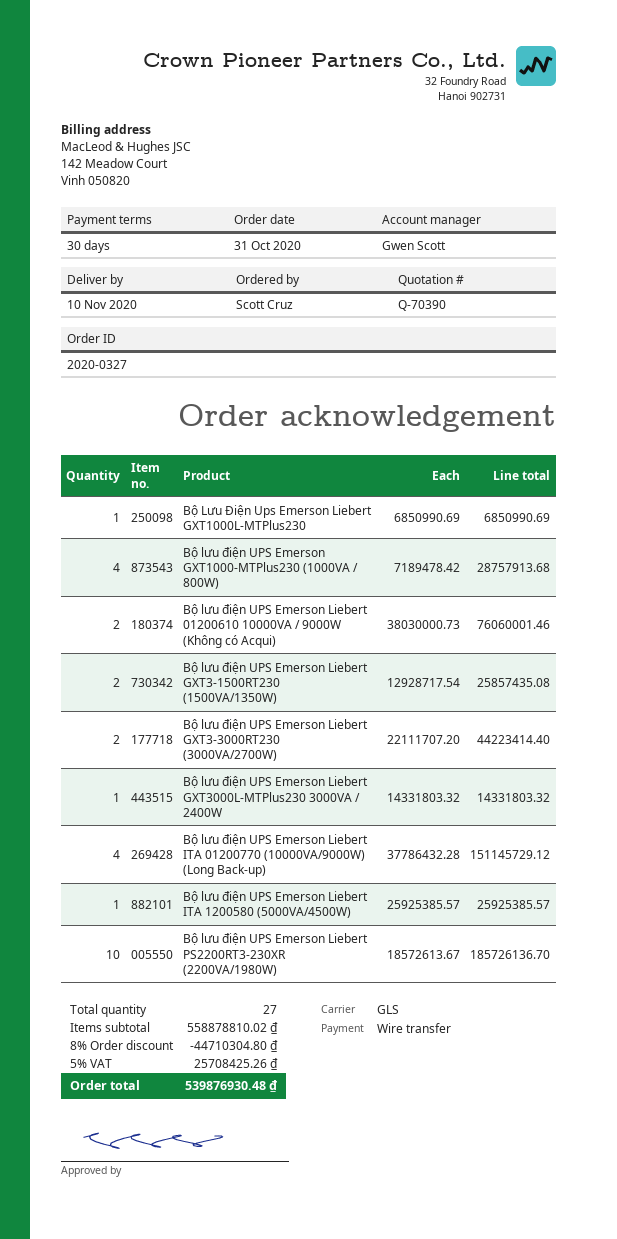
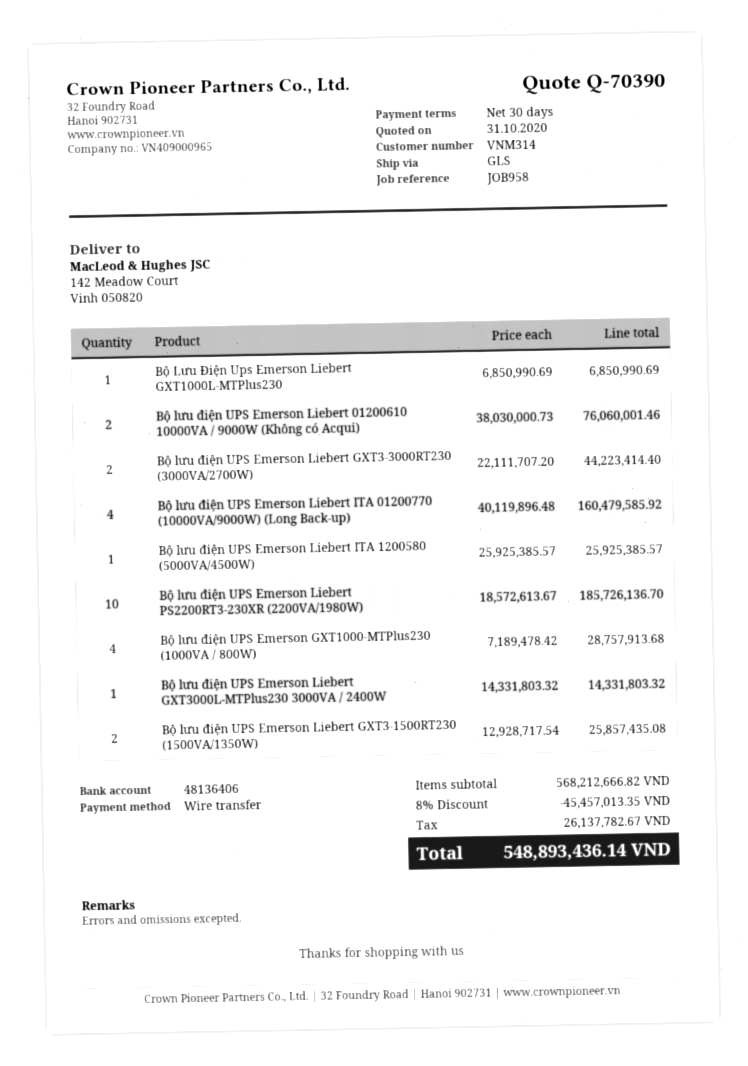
Bộ lưu điện UPS Emerson Liebert ITA 01200770 (10000VA/9000W) (Long Back-up): 4 x 37786432.28 = 151145729.12 -> 4 x 40119896.48 = 160479585.92
subtotal: 558878810.02 -> 568212666.82
discount: 8% = 44710304.80 -> 8% = 45457013.35
tax: 25708425.26 -> 26137782.67
total: 539876930.48 -> 548893436.14

